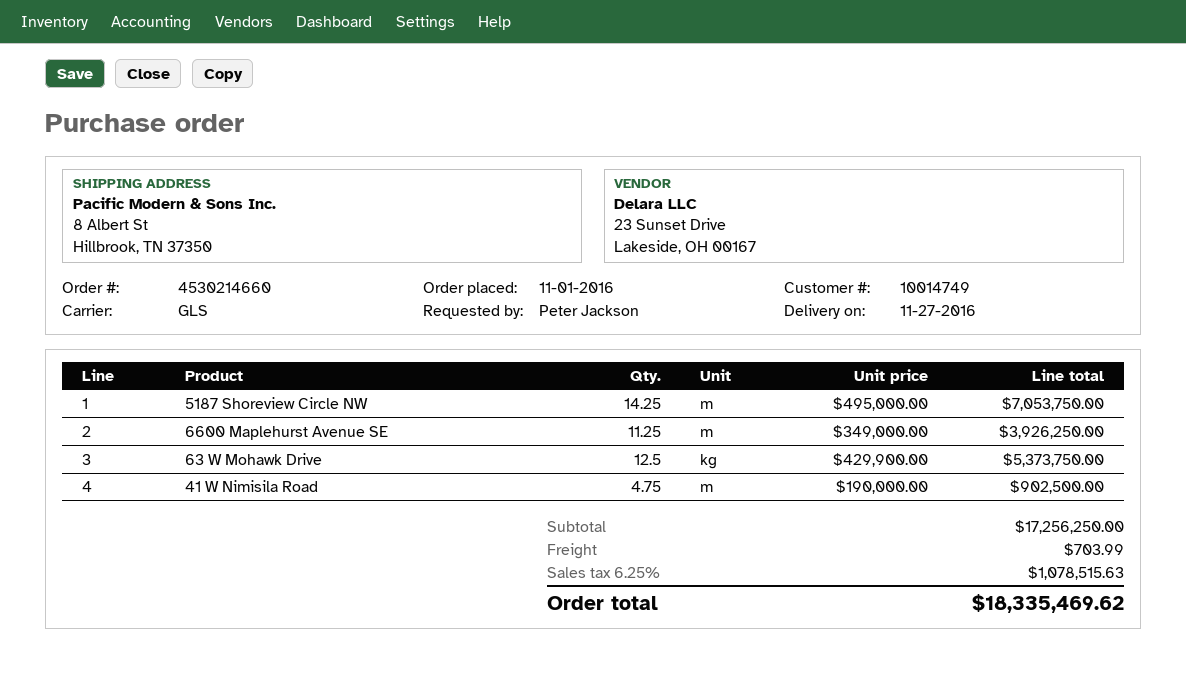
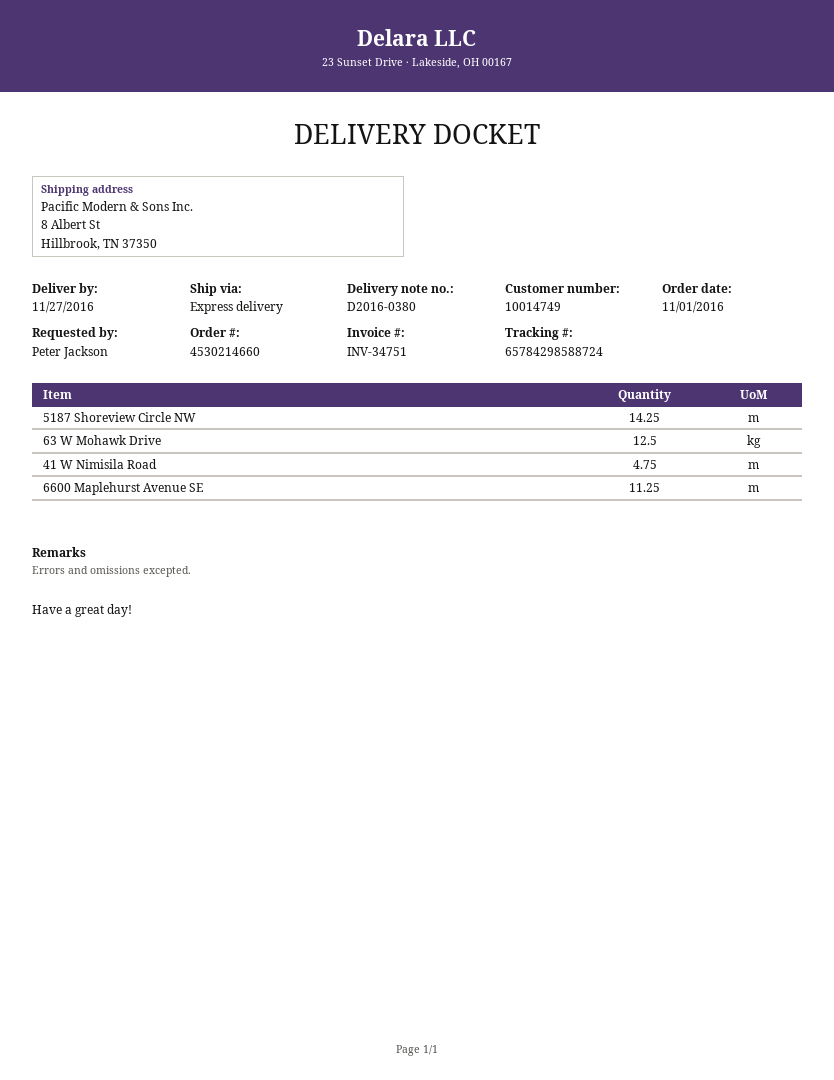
shipping method: GLS -> express

